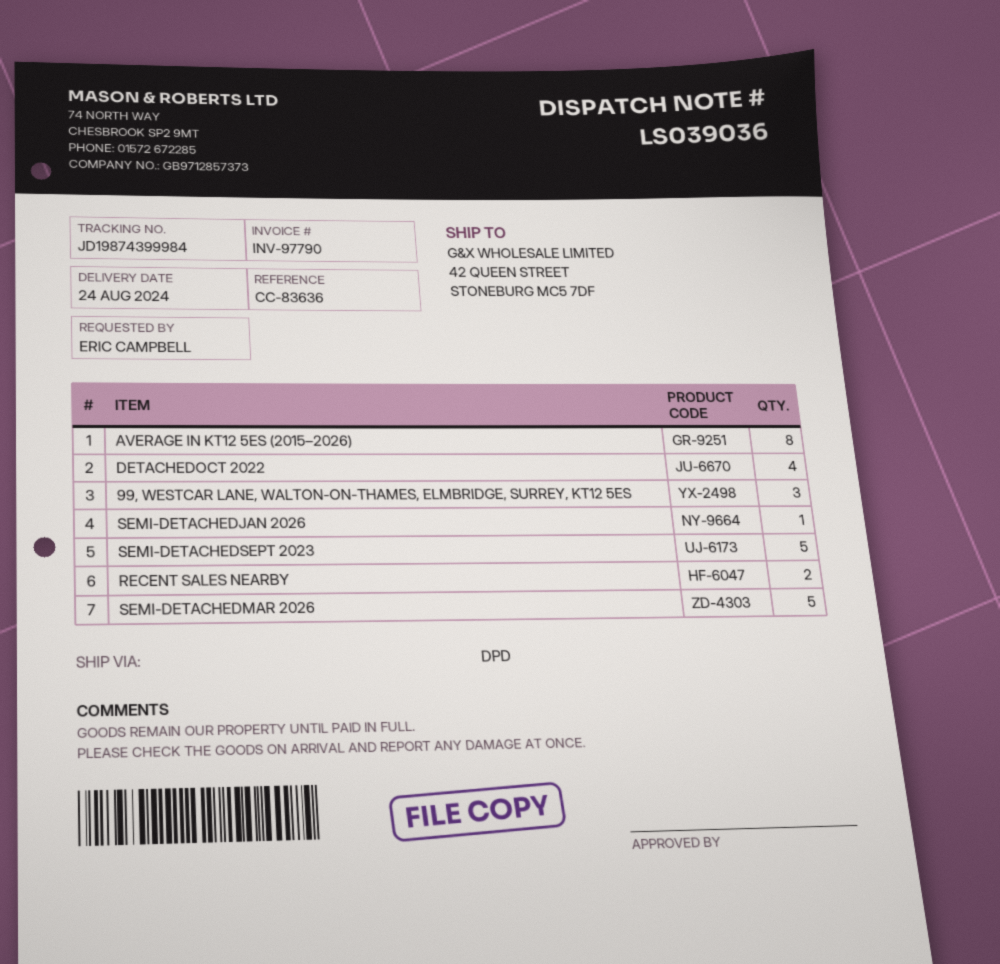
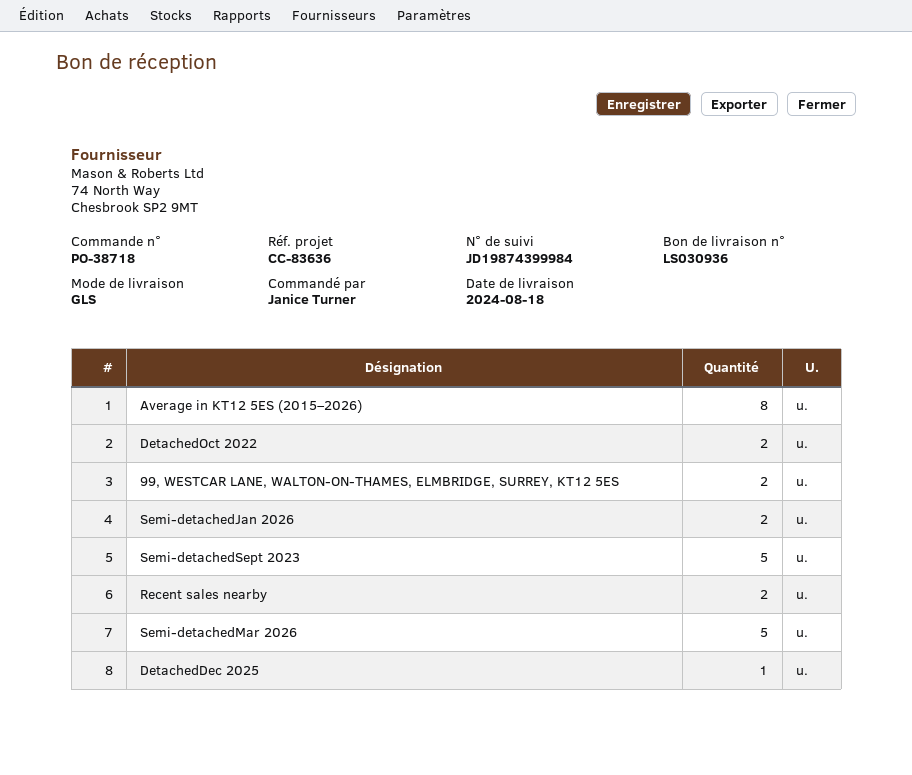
delivery note number: LS039036 -> LS030936
delivery date: 2024-08-24 -> 2024-08-18
ordered by: ERIC CAMPBELL -> Janice Turner
shipping method: DPD -> GLS
DETACHEDOCT 2022: 4 -> 2
99, WESTCAR LANE, WALTON-ON-THAMES, ELMBRIDGE, SURREY, KT12 5ES: 3 -> 2
SEMI-DETACHEDJAN 2026: 1 -> 2
DetachedDec 2025: none -> 1

